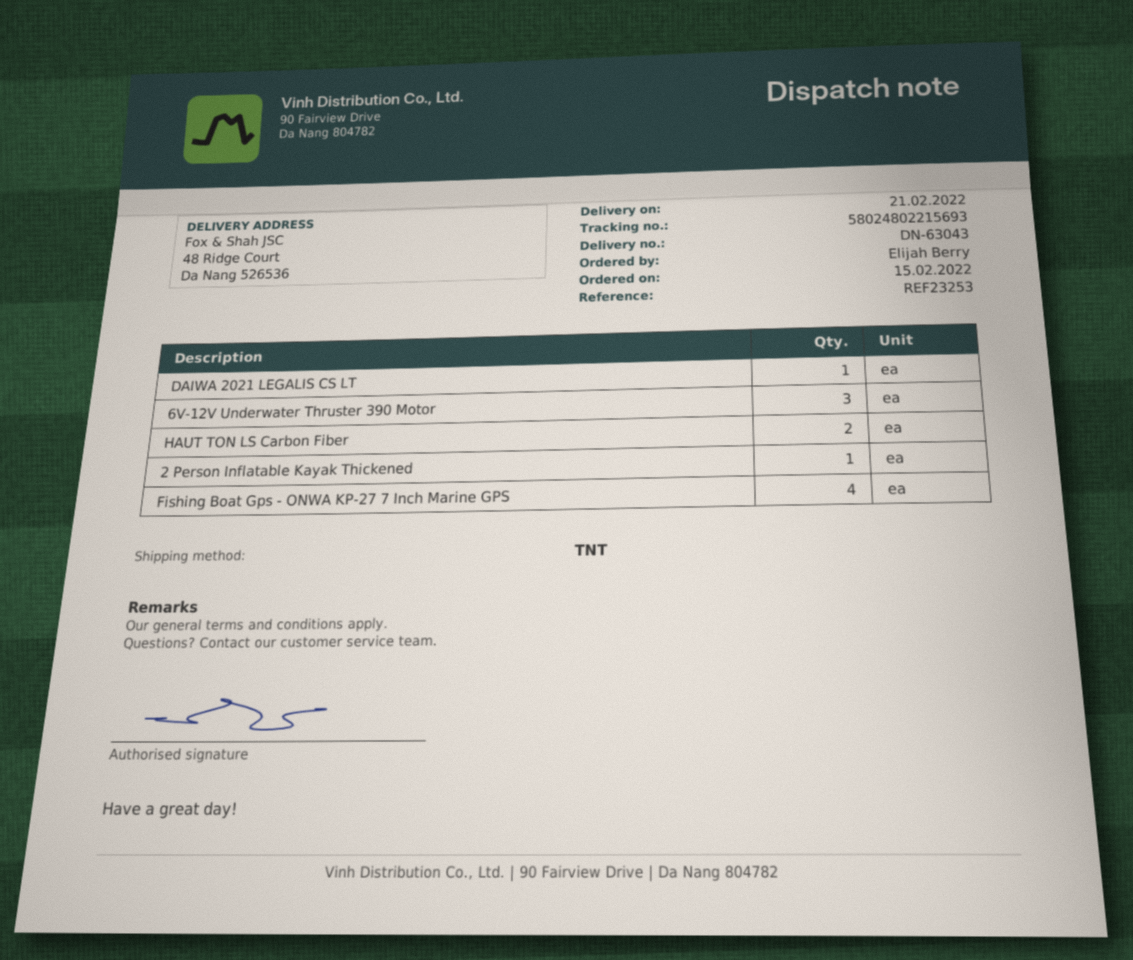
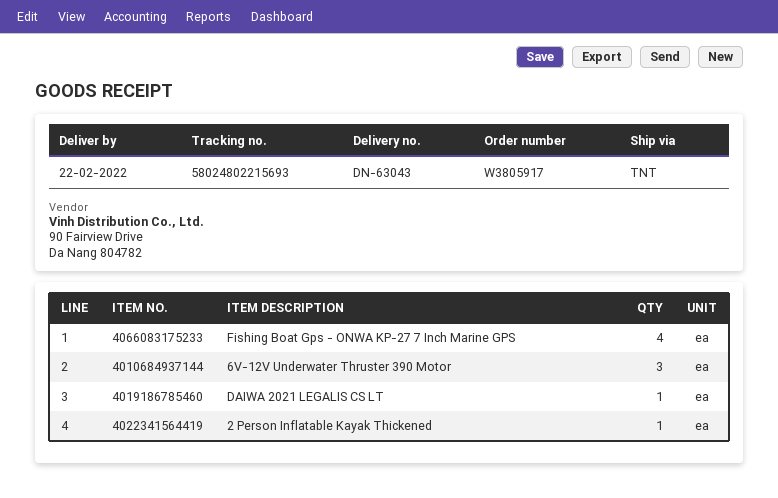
delivery date: 2022-02-21 -> 2022-02-22
HAUT TON LS Carbon Fiber: 2 -> none

